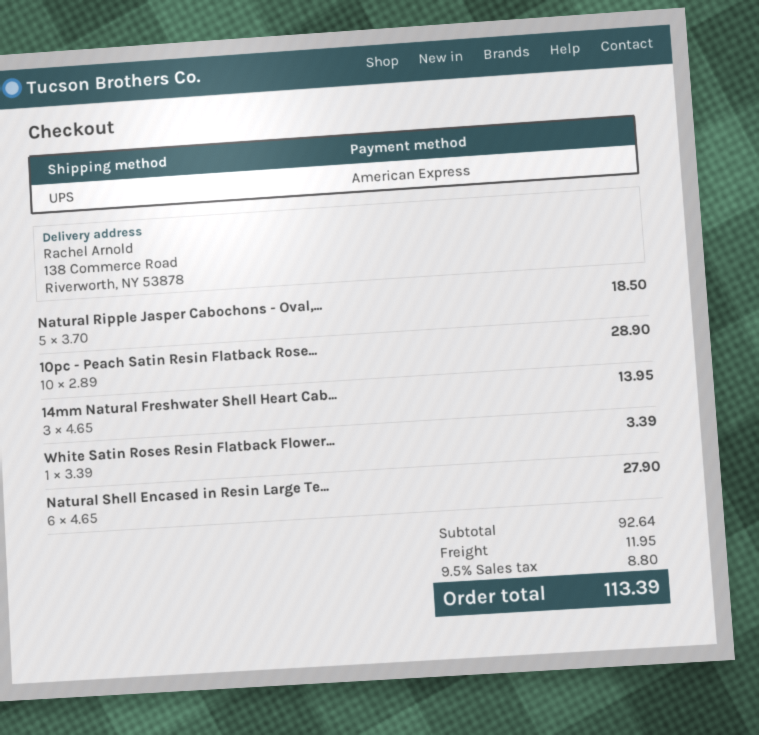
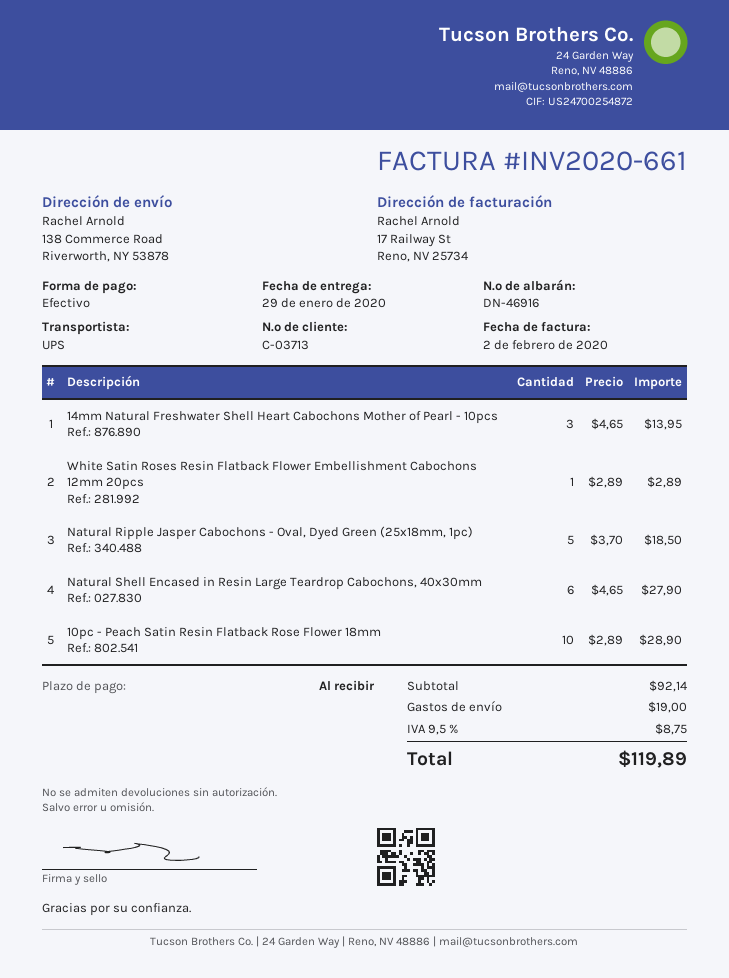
payment method: American Express -> cash
White Satin Roses Resin Flatback Flower...: 1 x 3.39 = 3.39 -> 1 x 2.89 = 2.89
subtotal: 92.64 -> 92.14
shipping: 11.95 -> 19.00
tax: 9.5% = 8.80 -> 9.5% = 8.75
total: 113.39 -> 119.89

